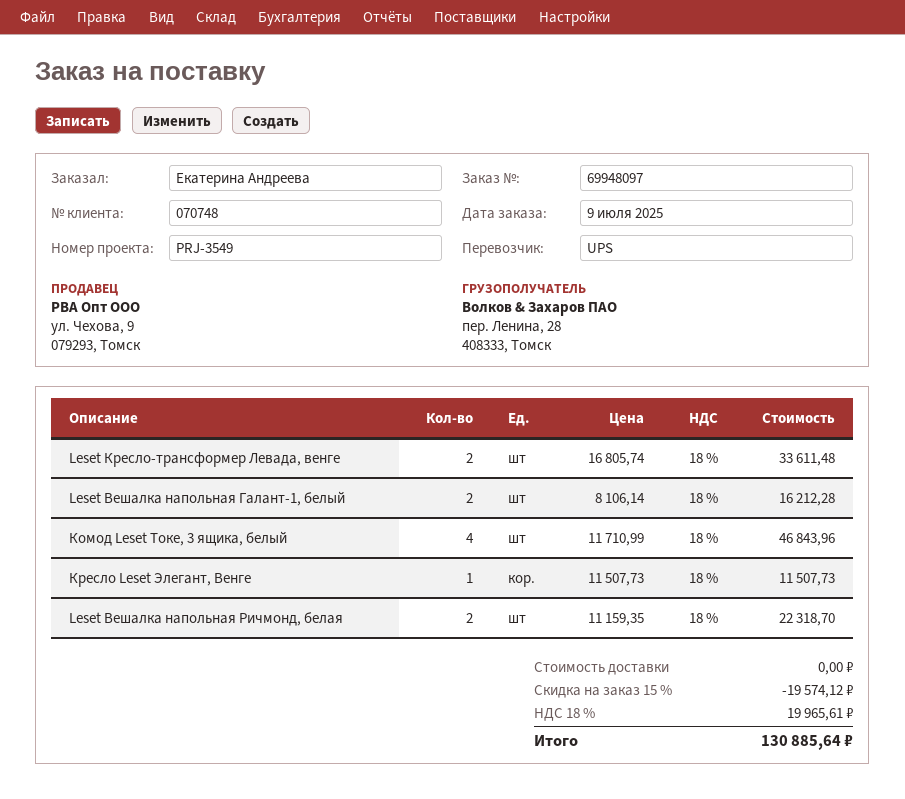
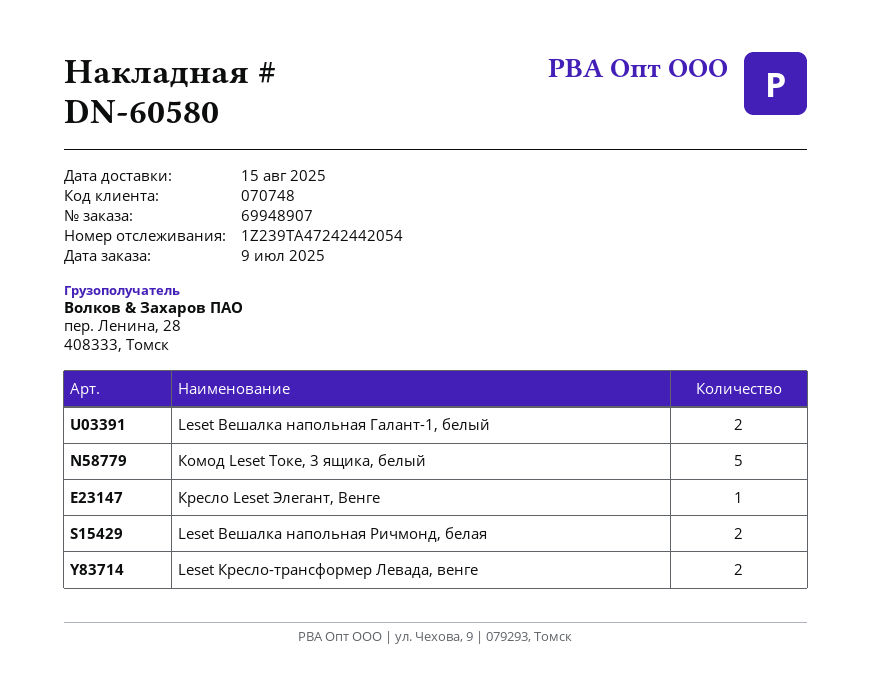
order number: 69948097 -> 69948907
Комод Leset Токе, 3 ящика, белый: 4 -> 5

